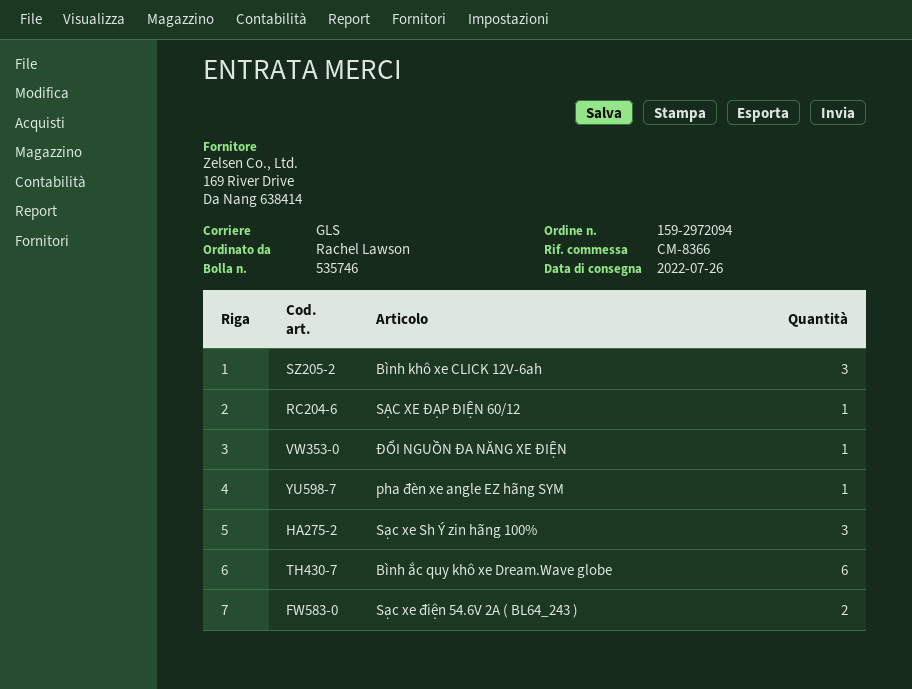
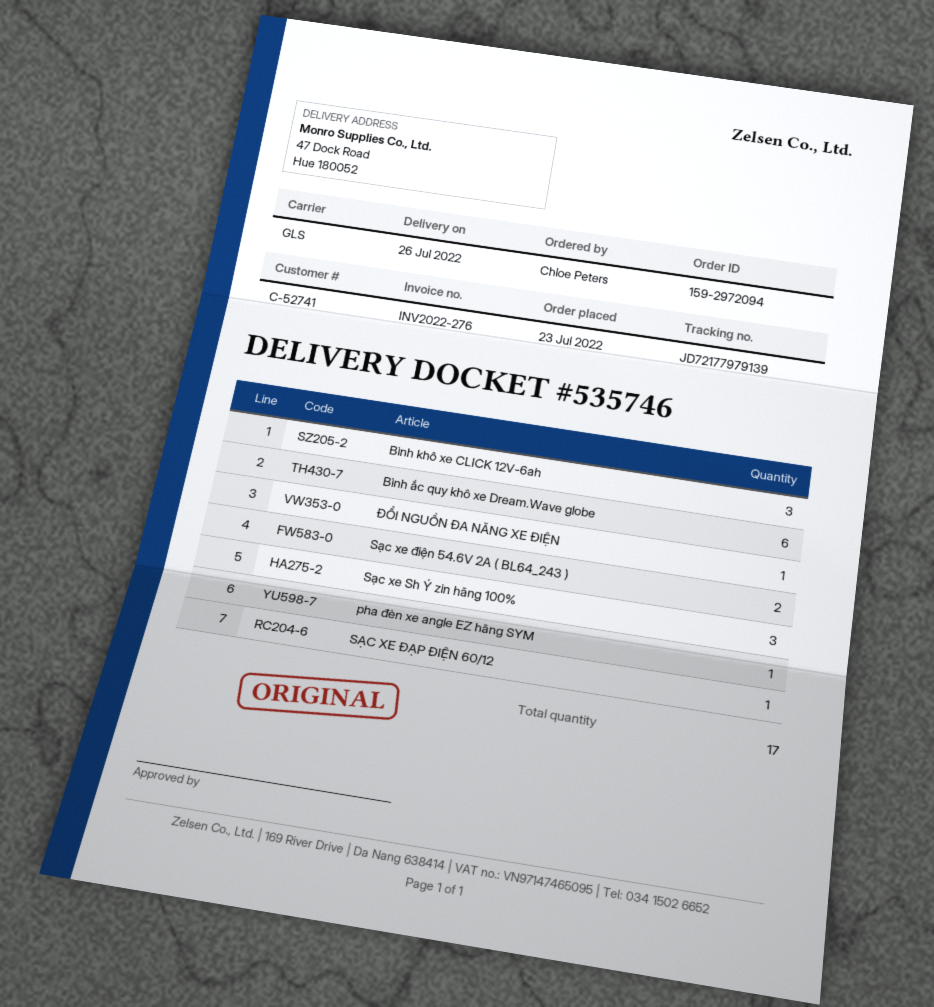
ordered by: Rachel Lawson -> Chloe Peters

